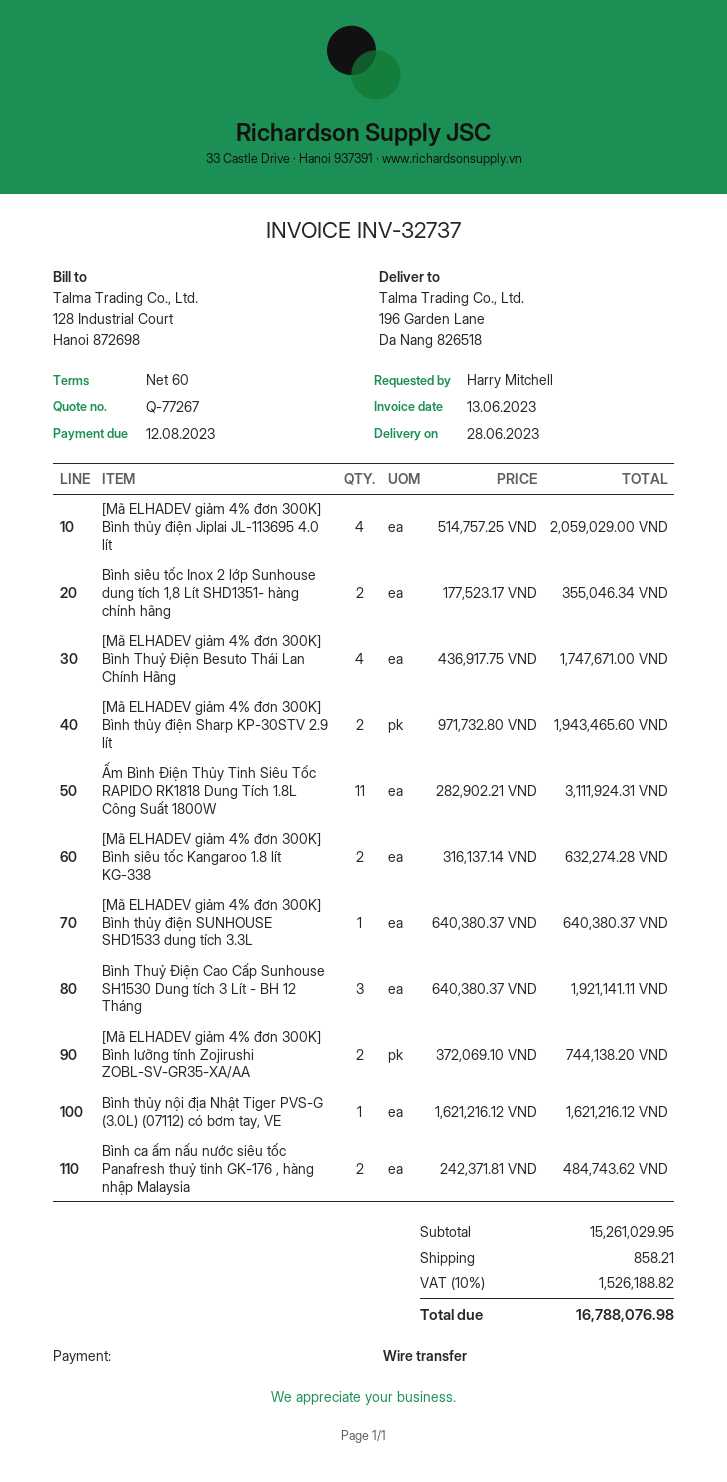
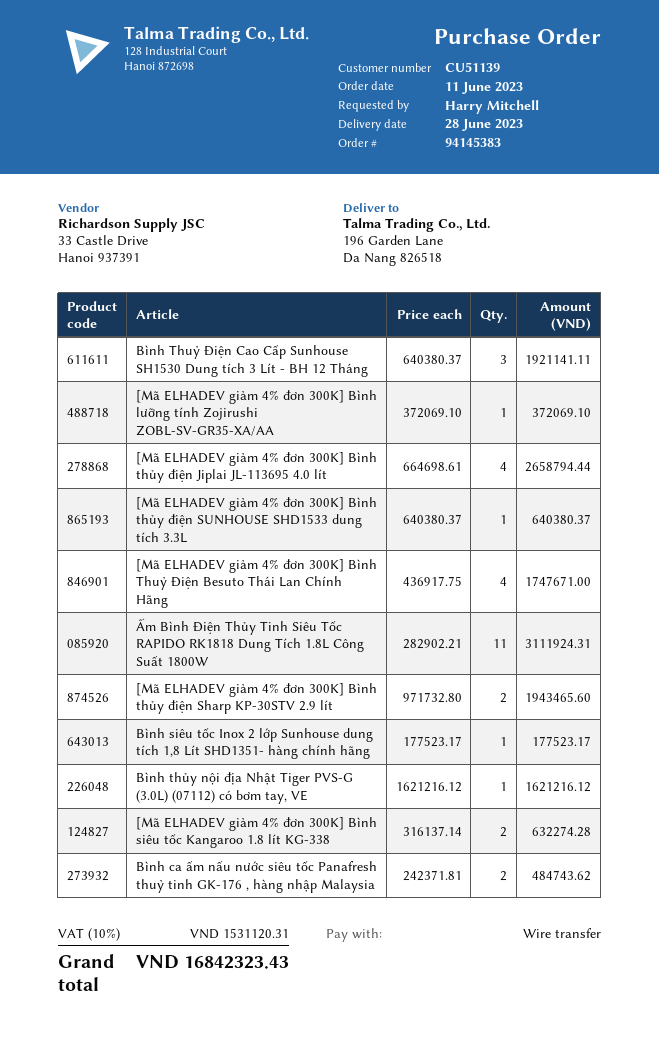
[Mã ELHADEV giảm 4% đơn 300K] Bình thủy điện Jiplai JL-113695 4.0 lít: 4 x 514757.25 = 2059029.00 -> 4 x 664698.61 = 2658794.44
Bình siêu tốc Inox 2 lớp Sunhouse dung tích 1,8 Lít SHD1351- hàng chính hãng: 2 x 177523.17 = 355046.34 -> 1 x 177523.17 = 177523.17
[Mã ELHADEV giảm 4% đơn 300K] Bình lưỡng tính Zojirushi ZOBL-SV-GR35-XA/AA: 2 x 372069.10 = 744138.20 -> 1 x 372069.10 = 372069.10
shipping: 858.21 -> none
tax: 10% = 1526188.82 -> 10% = 1531120.31
total: 16788076.98 -> 16842323.43

